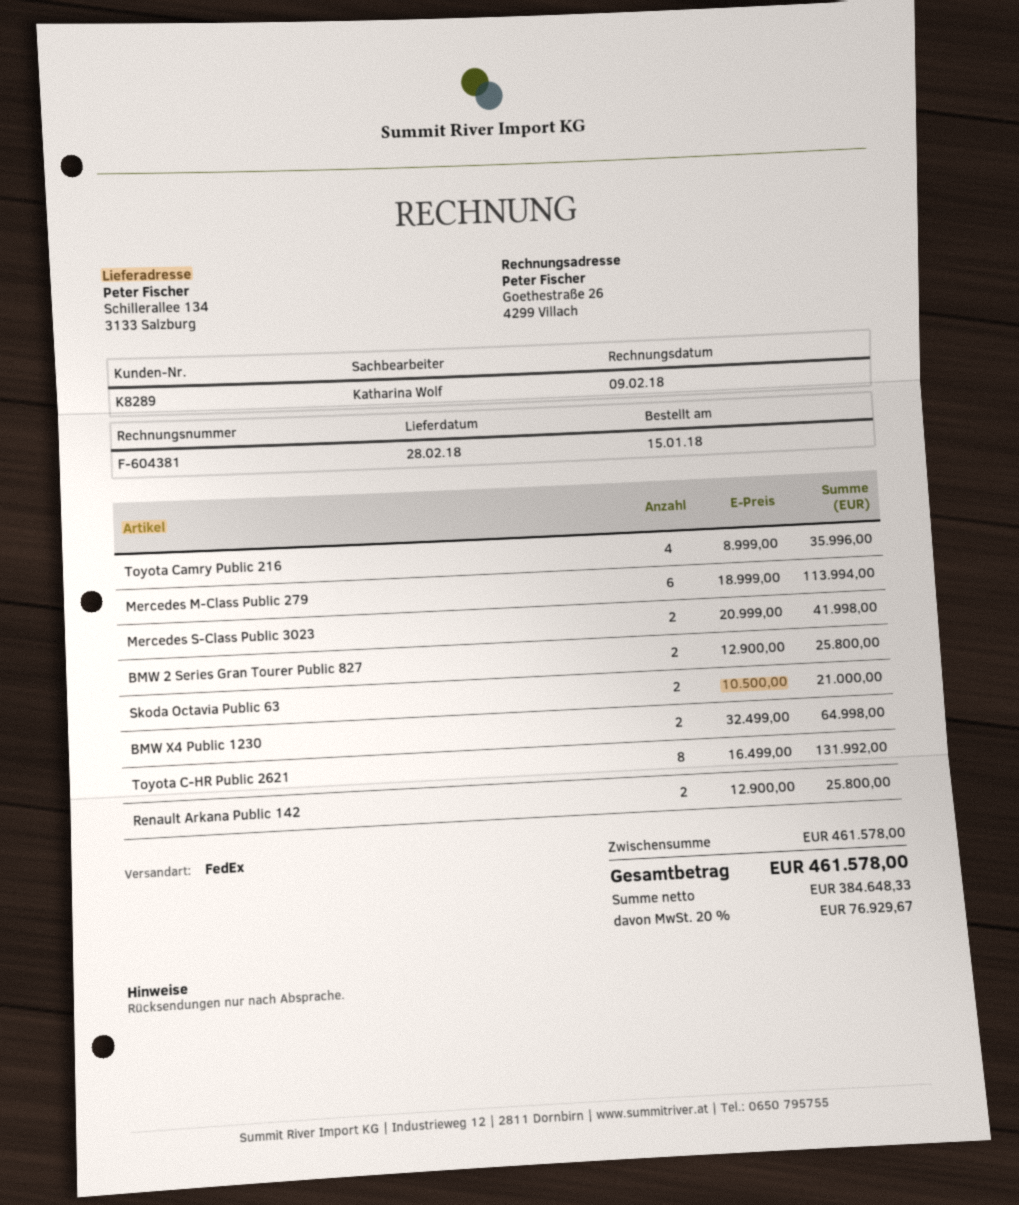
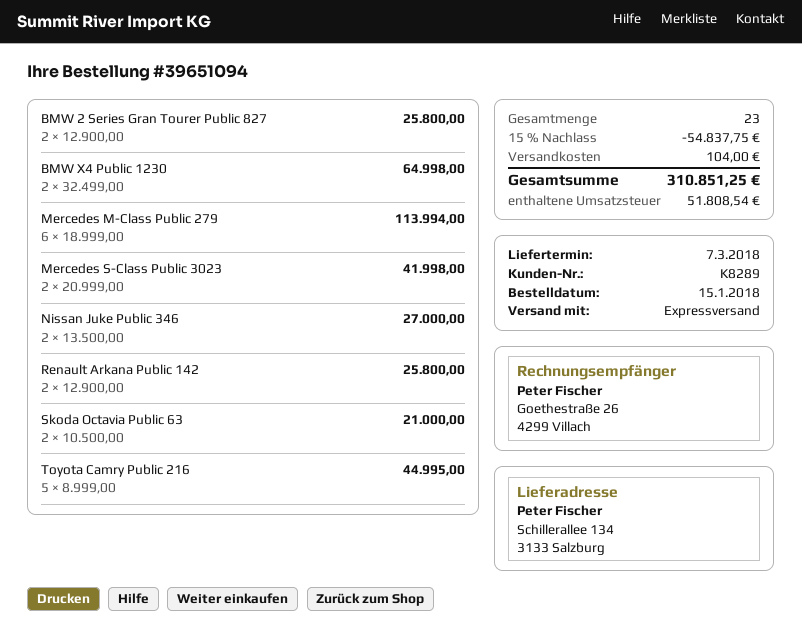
delivery date: 2018-02-28 -> 2018-03-07
shipping method: FedEx -> express
Toyota Camry Public 216: 4 x 8999.00 = 35996.00 -> 5 x 8999.00 = 44995.00
Toyota C-HR Public 2621: 8 x 16499.00 = 131992.00 -> none
Nissan Juke Public 346: none -> 2 x 13500.00 = 27000.00
discount: none -> 15% = 54837.75
shipping: none -> 104.00
tax: 76929.67 -> 51808.54
total: 461578.00 -> 310851.25

